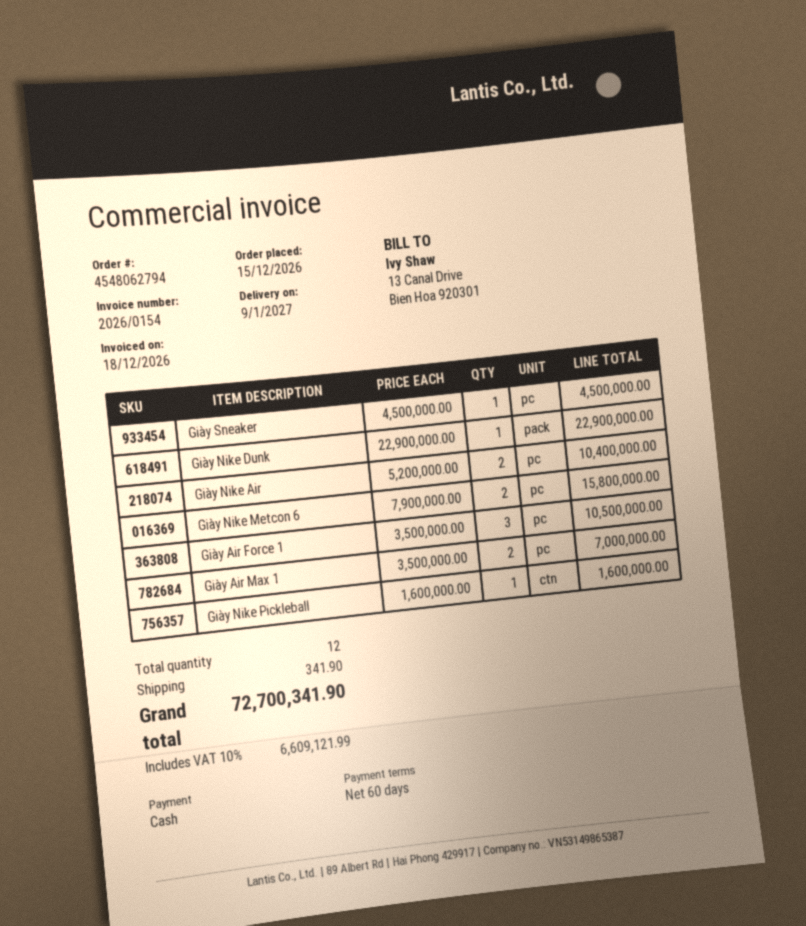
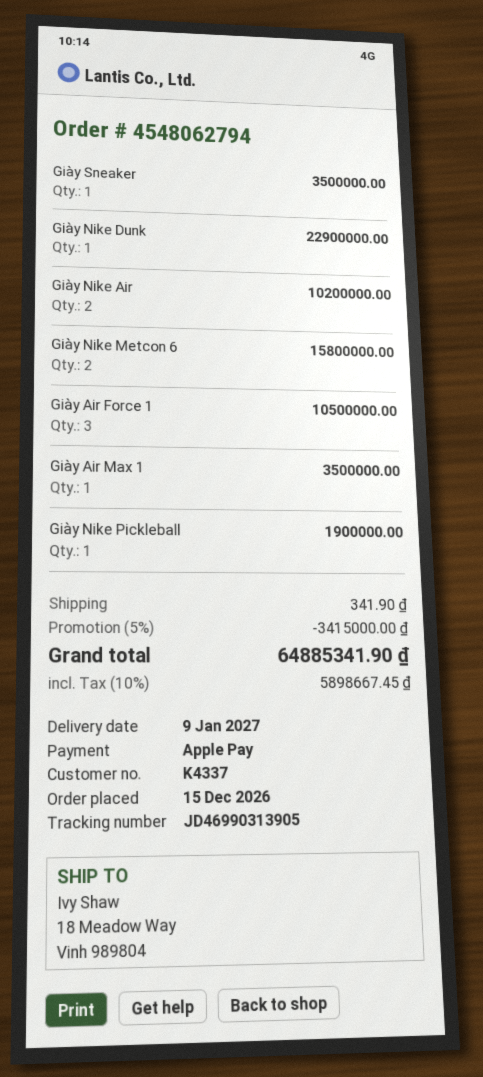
payment method: cash -> Apple Pay
Giày Sneaker: 1 for 4500000.00 -> 1 for 3500000.00
Giày Nike Air: 2 for 10400000.00 -> 2 for 10200000.00
Giày Air Max 1: 2 for 7000000.00 -> 1 for 3500000.00
Giày Nike Pickleball: 1 for 1600000.00 -> 1 for 1900000.00
discount: none -> 5% = 3415000.00
tax: 10% = 6609121.99 -> 10% = 5898667.45
total: 72700341.90 -> 64885341.90

